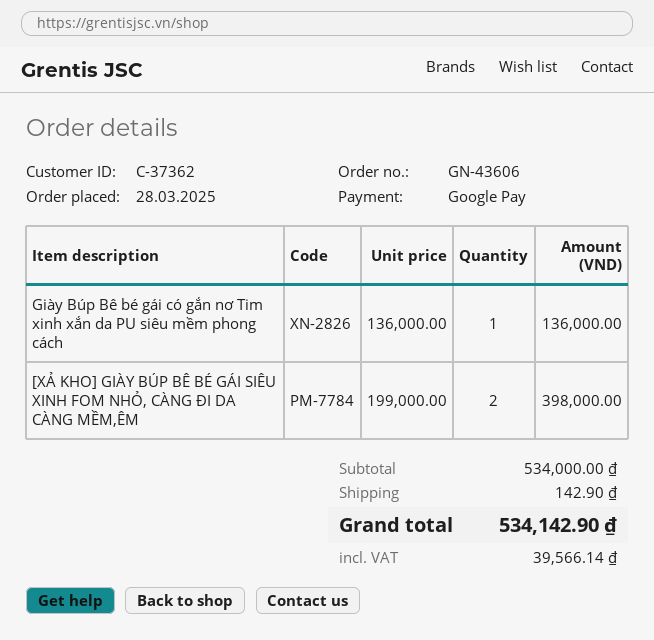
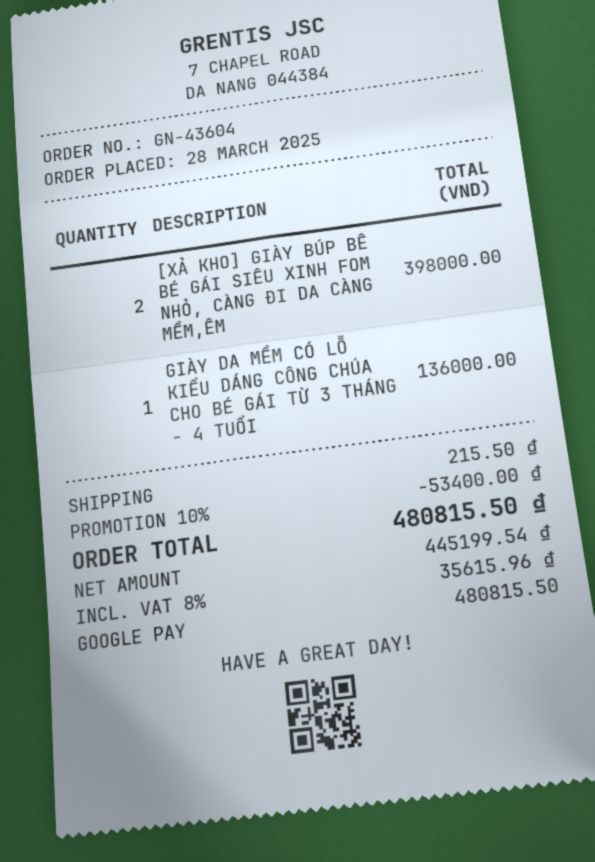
order number: GN-43606 -> GN-43604
Giày Búp Bê bé gái có gắn nơ Tim xinh xắn da PU siêu mềm phong cách: 1 for 136000.00 -> none
GIÀY DA MỀM CÓ LỖ KIỂU DÁNG CÔNG CHÚA CHO BÉ GÁI TỪ 3 THÁNG - 4 TUỔI: none -> 1 for 136000.00
discount: none -> 10% = 53400.00
shipping: 142.90 -> 215.50
tax: 39566.14 -> 35615.96
total: 534142.90 -> 480815.50

